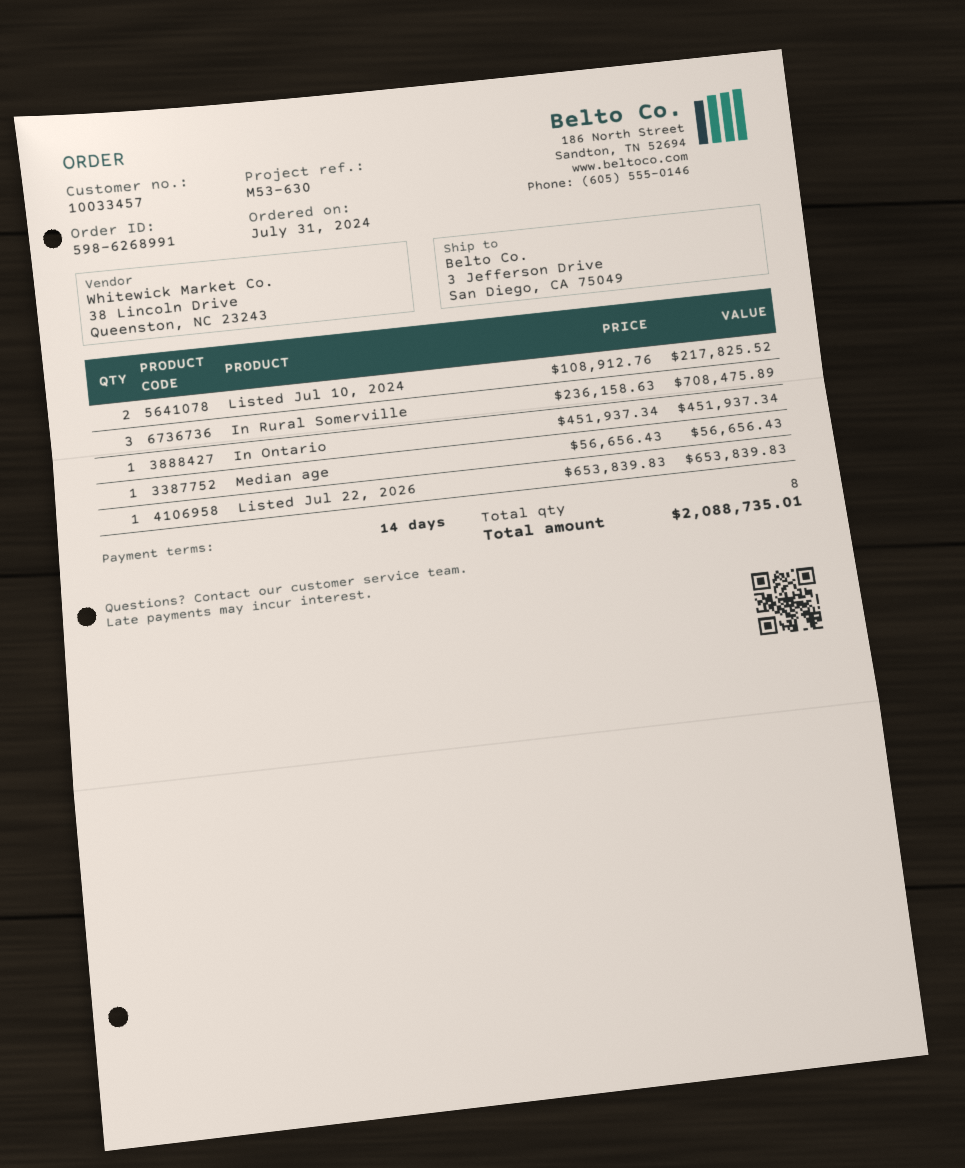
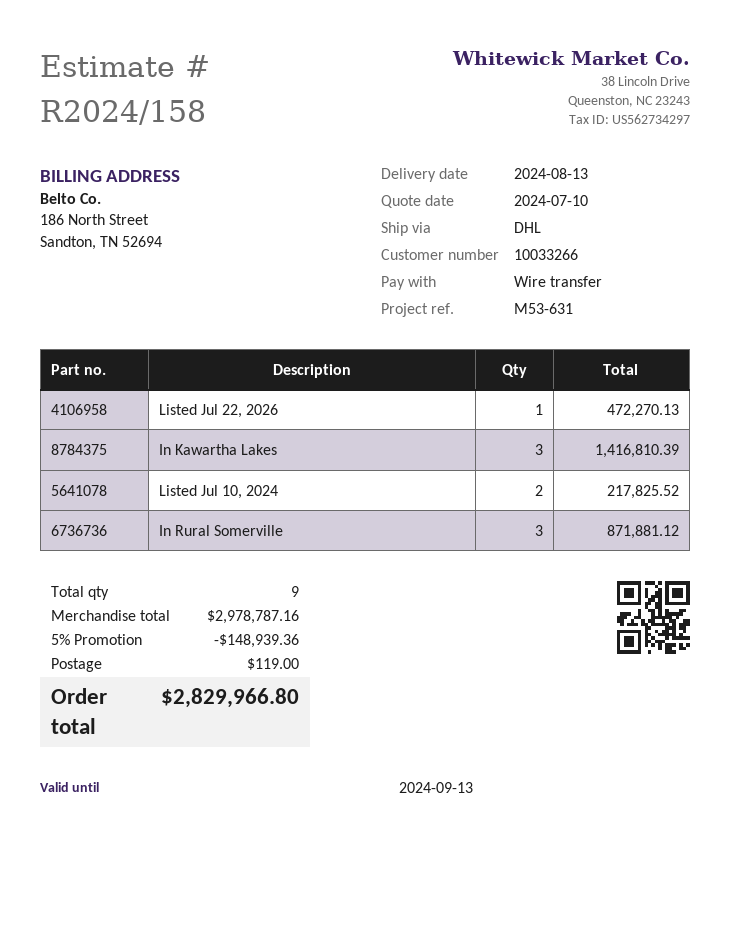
customer number: 10033457 -> 10033266
reference: M53-630 -> M53-631
In Rural Somerville: 3 for 708475.89 -> 3 for 871881.12
In Ontario: 1 for 451937.34 -> none
Median age: 1 for 56656.43 -> none
Listed Jul 22, 2026: 1 for 653839.83 -> 1 for 472270.13
In Kawartha Lakes: none -> 3 for 1416810.39
total quantity: 8 -> 9
discount: none -> 5% = 148939.36
shipping: none -> 119.00
total: 2088735.01 -> 2829966.80

